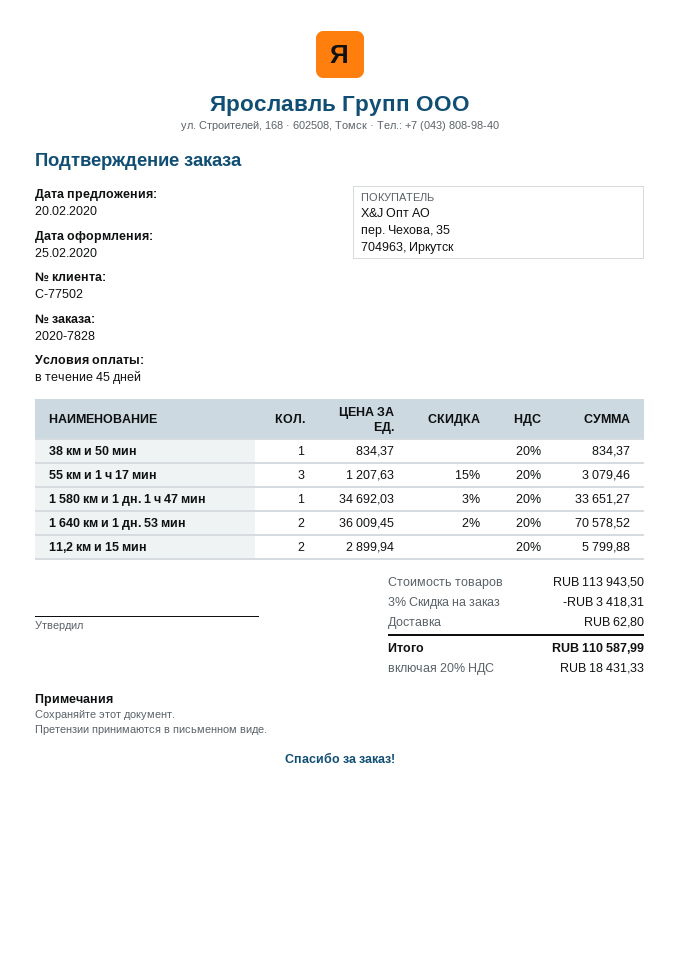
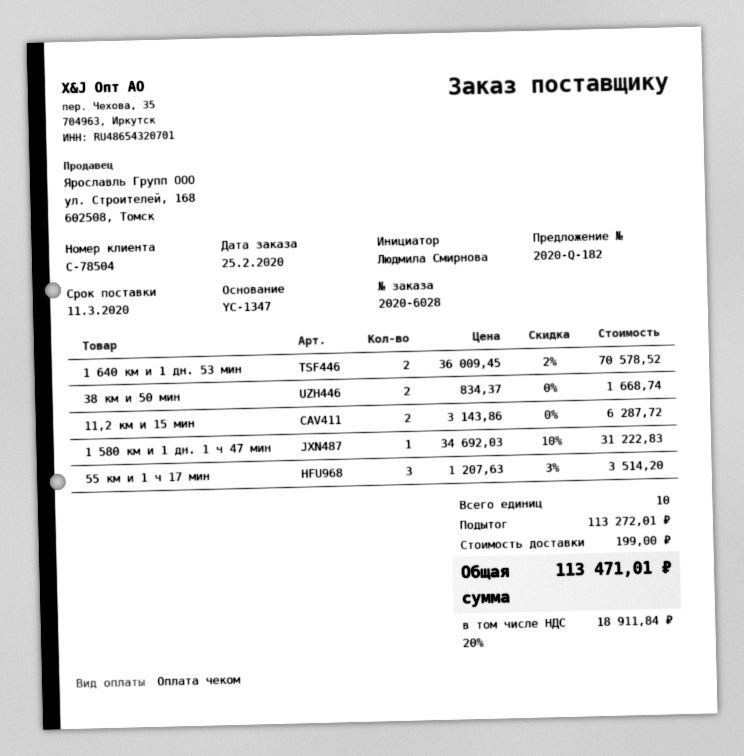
order number: 2020-7828 -> 2020-6028
customer number: C-77502 -> C-78504
38 км и 50 мин: 1 x 834.37 = 834.37 -> 2 x 834.37 = 1668.74
55 км и 1 ч 17 мин: 3 x 1207.63 - 15% = 3079.46 -> 3 x 1207.63 - 3% = 3514.20
1 580 км и 1 дн. 1 ч 47 мин: 1 x 34692.03 - 3% = 33651.27 -> 1 x 34692.03 - 10% = 31222.83
11,2 км и 15 мин: 2 x 2899.94 = 5799.88 -> 2 x 3143.86 = 6287.72
subtotal: 113943.50 -> 113272.01
discount: 3% = 3418.31 -> none
shipping: 62.80 -> 199.00
tax: 20% = 18431.33 -> 20% = 18911.84
total: 110587.99 -> 113471.01

